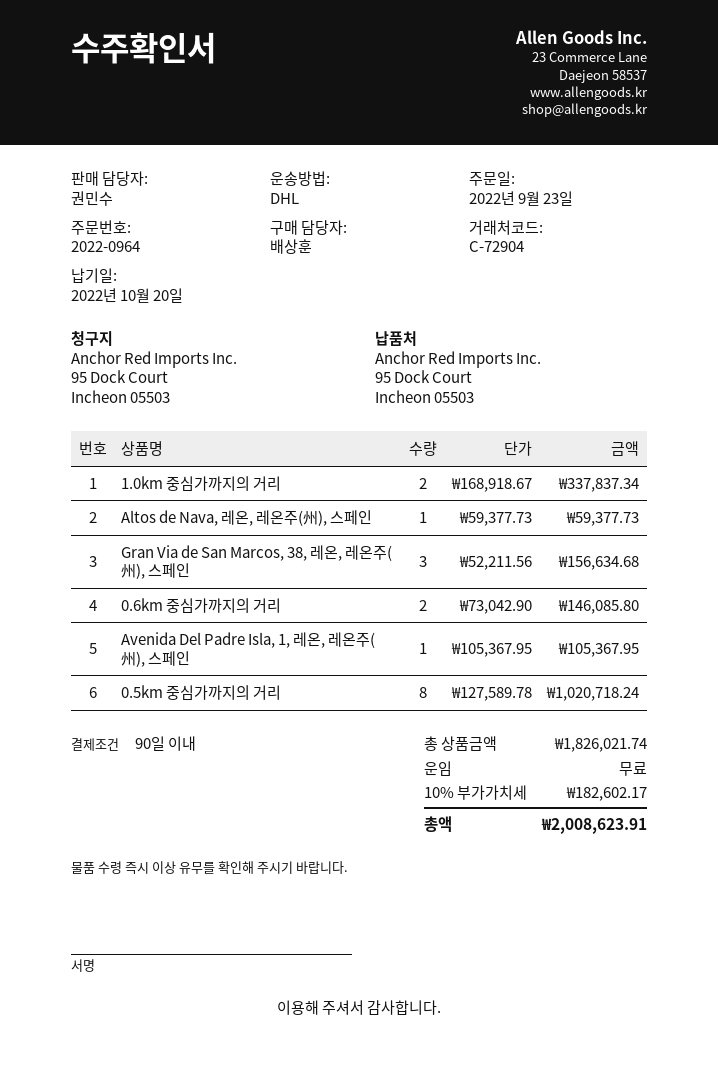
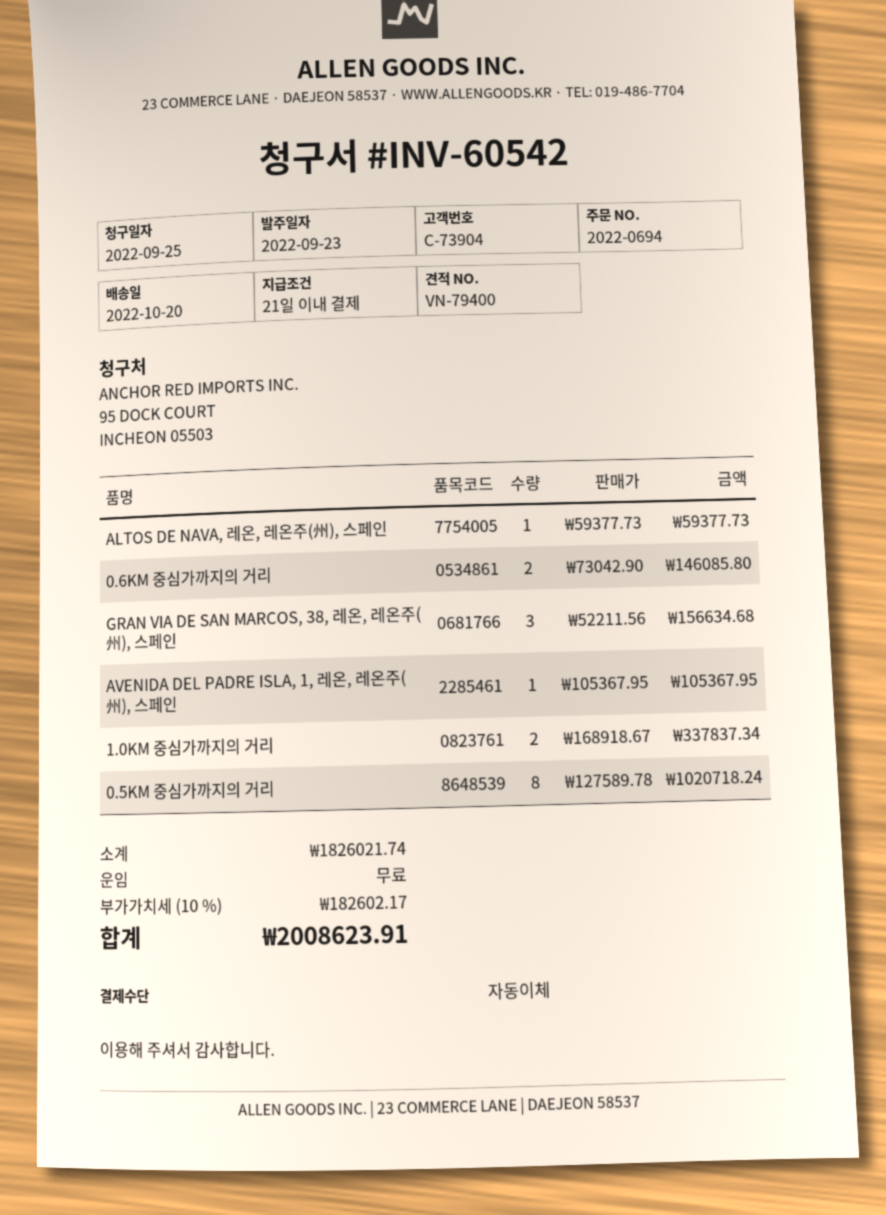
order number: 2022-0964 -> 2022-0694
payment terms: 90 days -> 21 days
customer number: C-72904 -> C-73904

